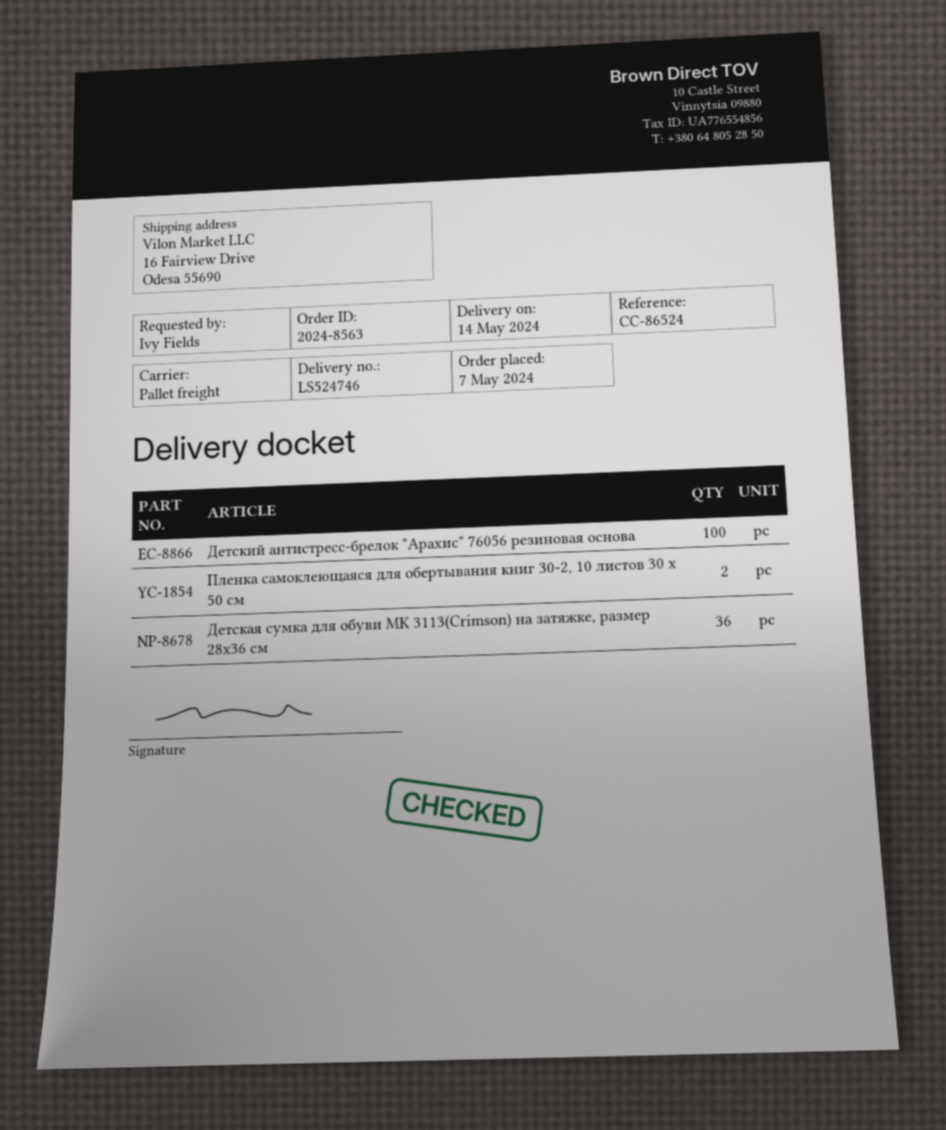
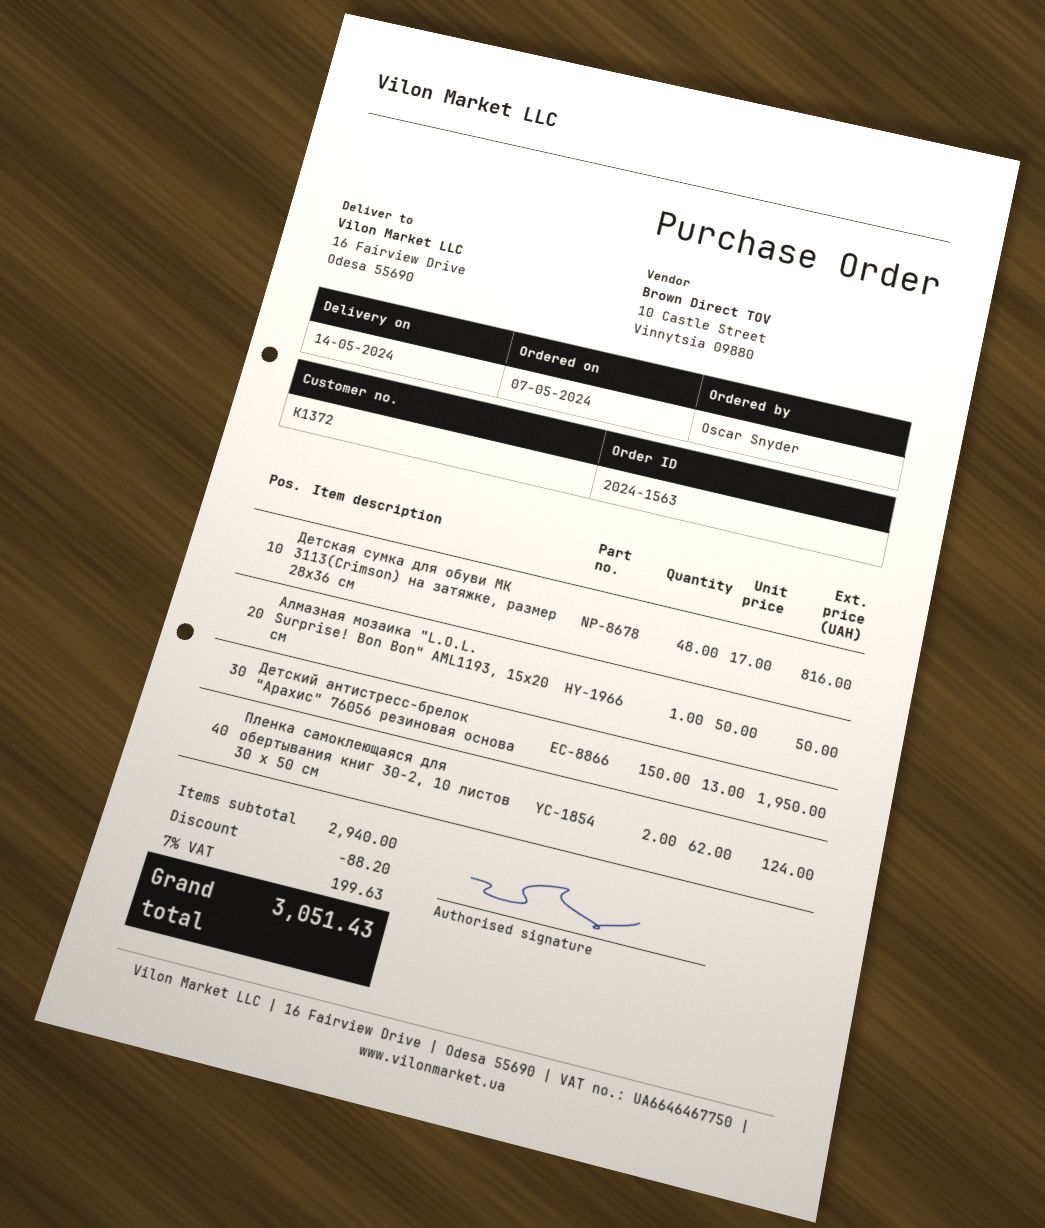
order number: 2024-8563 -> 2024-1563
ordered by: Ivy Fields -> Oscar Snyder
Детский антистресс-брелок "Арахис" 76056 резиновая основа: 100 -> 150
Детская сумка для обуви MK 3113(Crimson) на затяжке, размер 28х36 см: 36 -> 48
Алмазная мозаика "L.O.L. Surprise! Bon Bon" AML1193, 15x20 см: none -> 1

